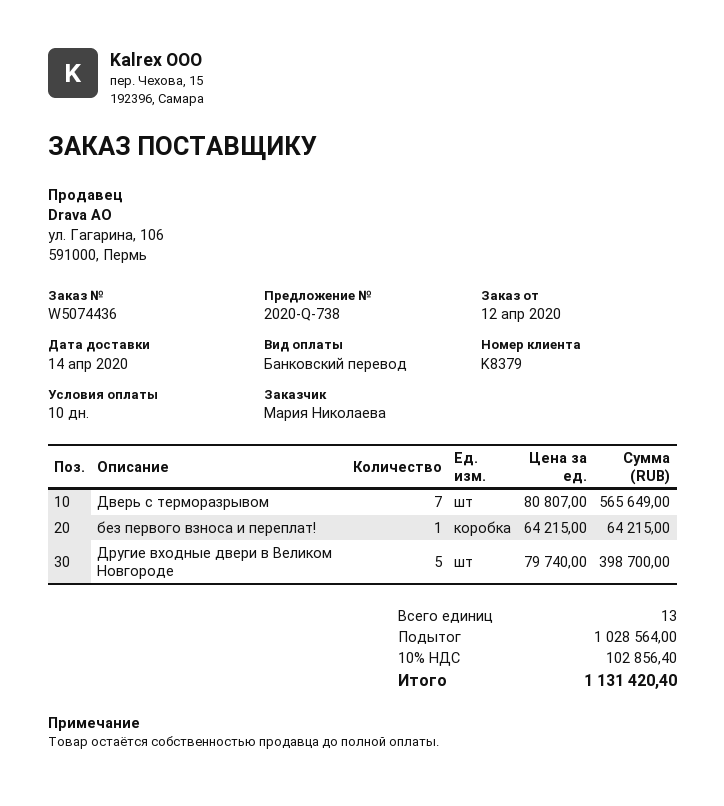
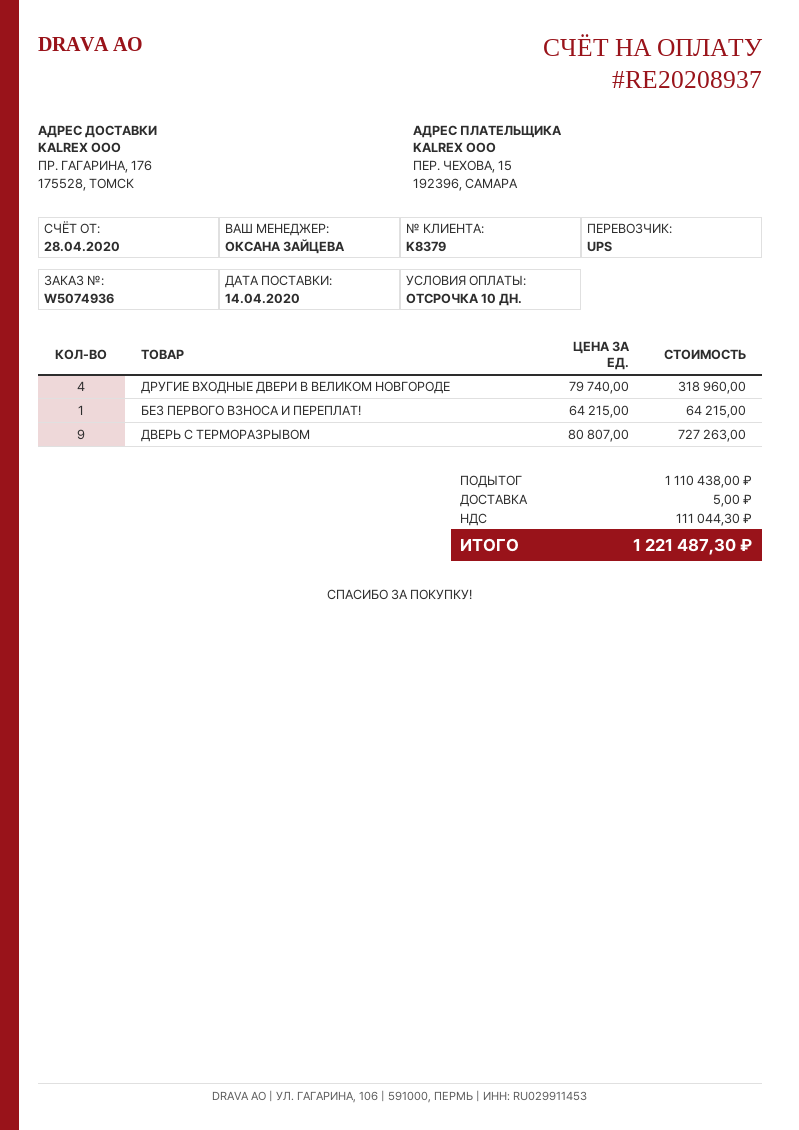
order number: W5074436 -> W5074936
Дверь с терморазрывом: 7 x 80807.00 = 565649.00 -> 9 x 80807.00 = 727263.00
Другие входные двери в Великом Новгороде: 5 x 79740.00 = 398700.00 -> 4 x 79740.00 = 318960.00
subtotal: 1028564.00 -> 1110438.00
shipping: none -> 5.00
tax: 102856.40 -> 111044.30
total: 1131420.40 -> 1221487.30

